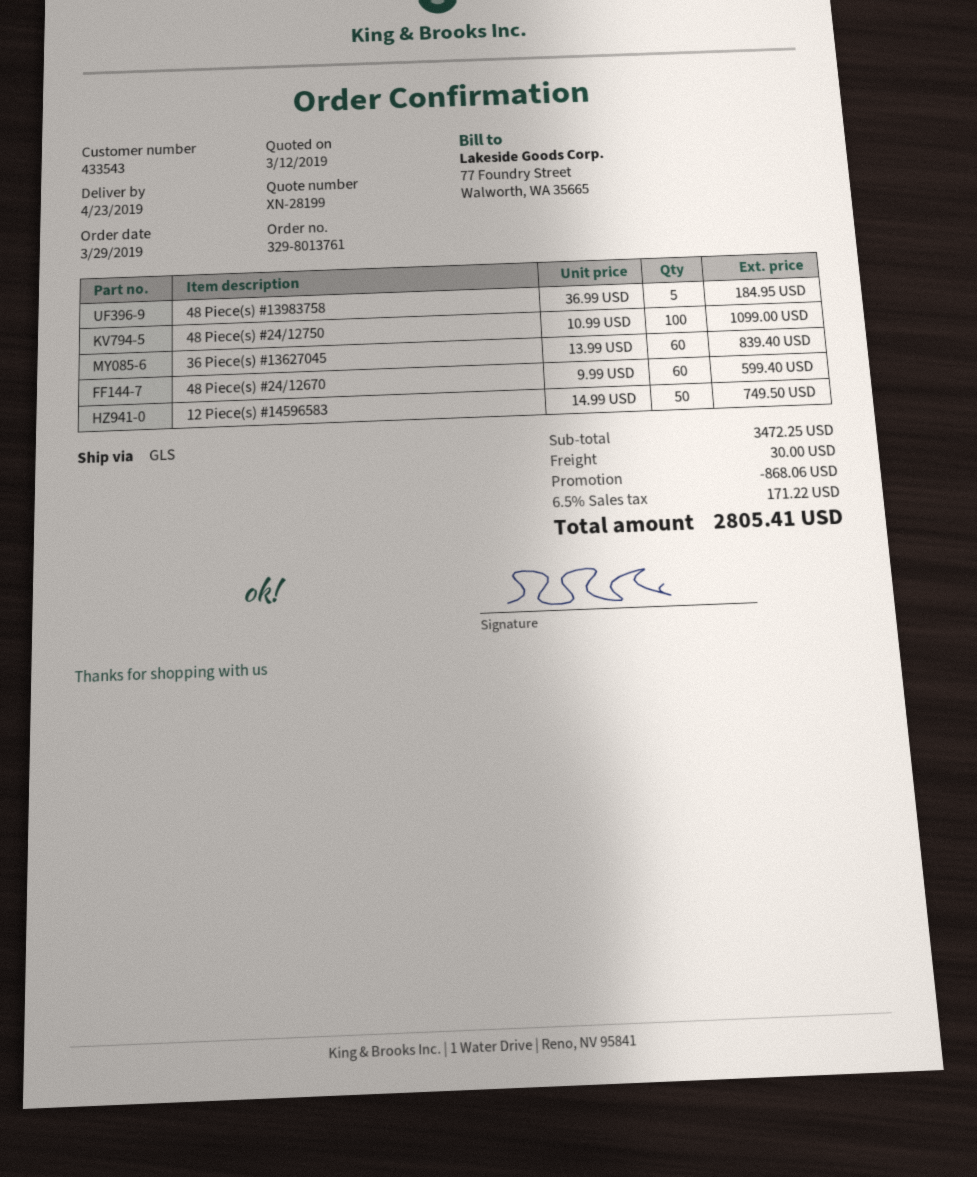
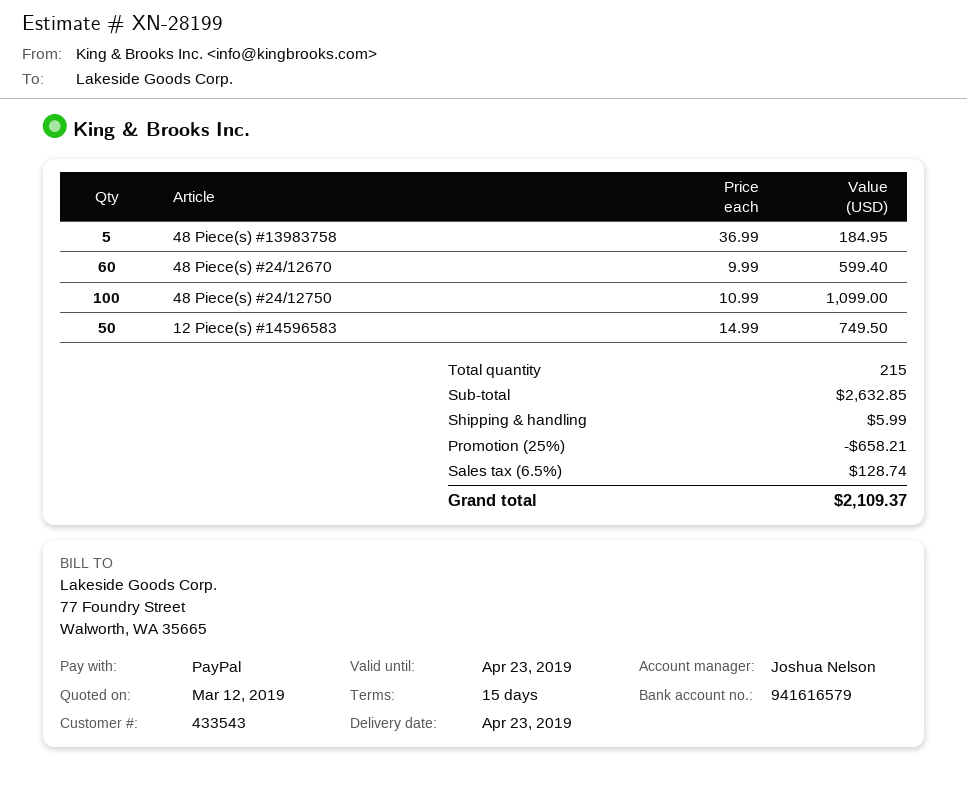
36 Piece(s) #13627045: 60 x 13.99 = 839.40 -> none
subtotal: 3472.25 -> 2632.85
discount: 868.06 -> 658.21
shipping: 30.00 -> 5.99
tax: 6.5% = 171.22 -> 6.5% = 128.74
total: 2805.41 -> 2109.37

